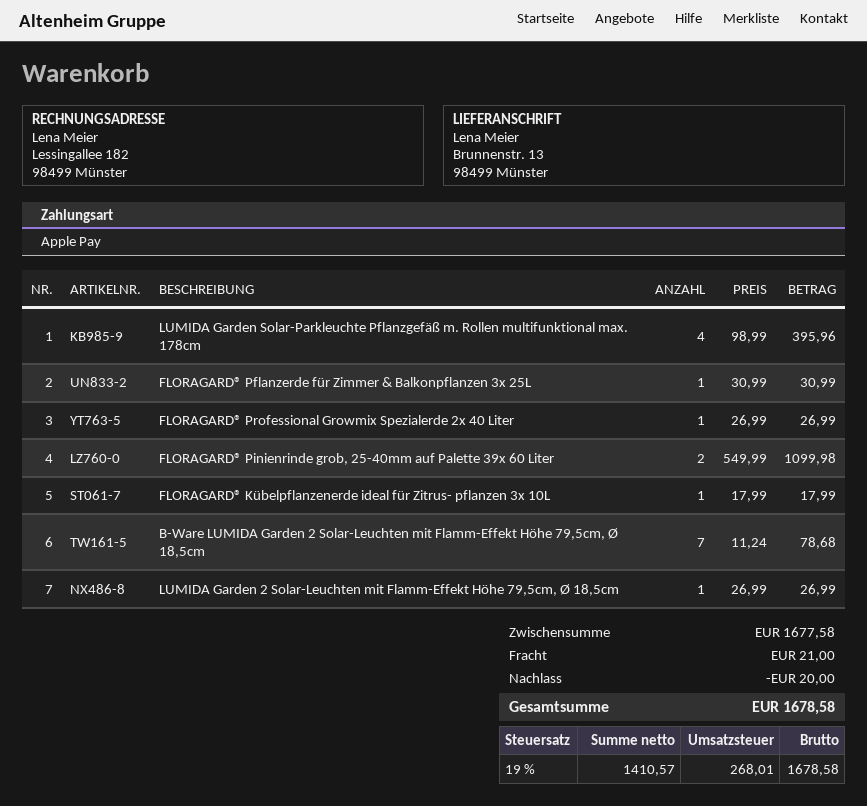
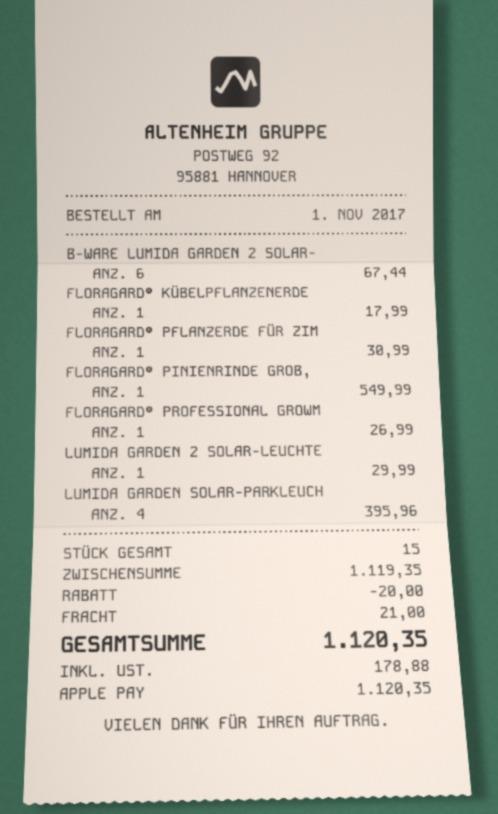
FLORAGARD® Pinienrinde grob, 25-40mm auf Palette 39x 60 Liter: 2 for 1099.98 -> 1 for 549.99
B-Ware LUMIDA Garden 2 Solar-Leuchten mit Flamm-Effekt Höhe 79,5cm, Ø 18,5cm: 7 for 78.68 -> 6 for 67.44
LUMIDA Garden 2 Solar-Leuchten mit Flamm-Effekt Höhe 79,5cm, Ø 18,5cm: 1 for 26.99 -> 1 for 29.99
subtotal: 1677.58 -> 1119.35
tax: 268.01 -> 178.88
total: 1678.58 -> 1120.35

